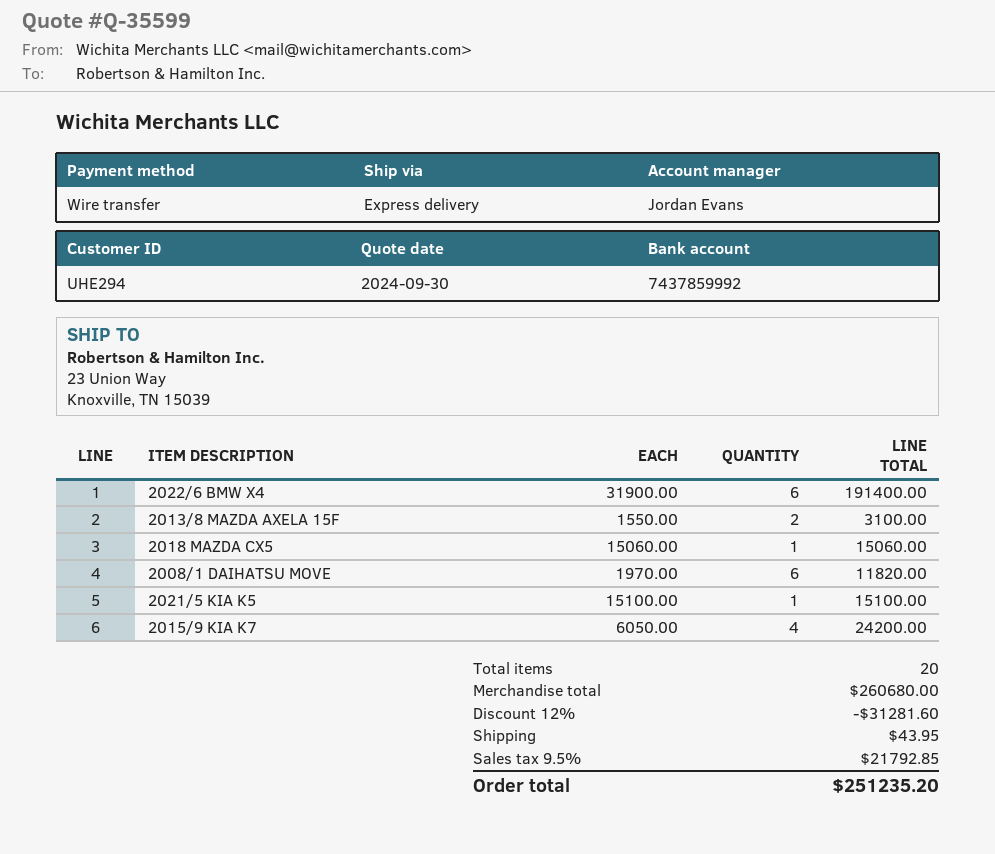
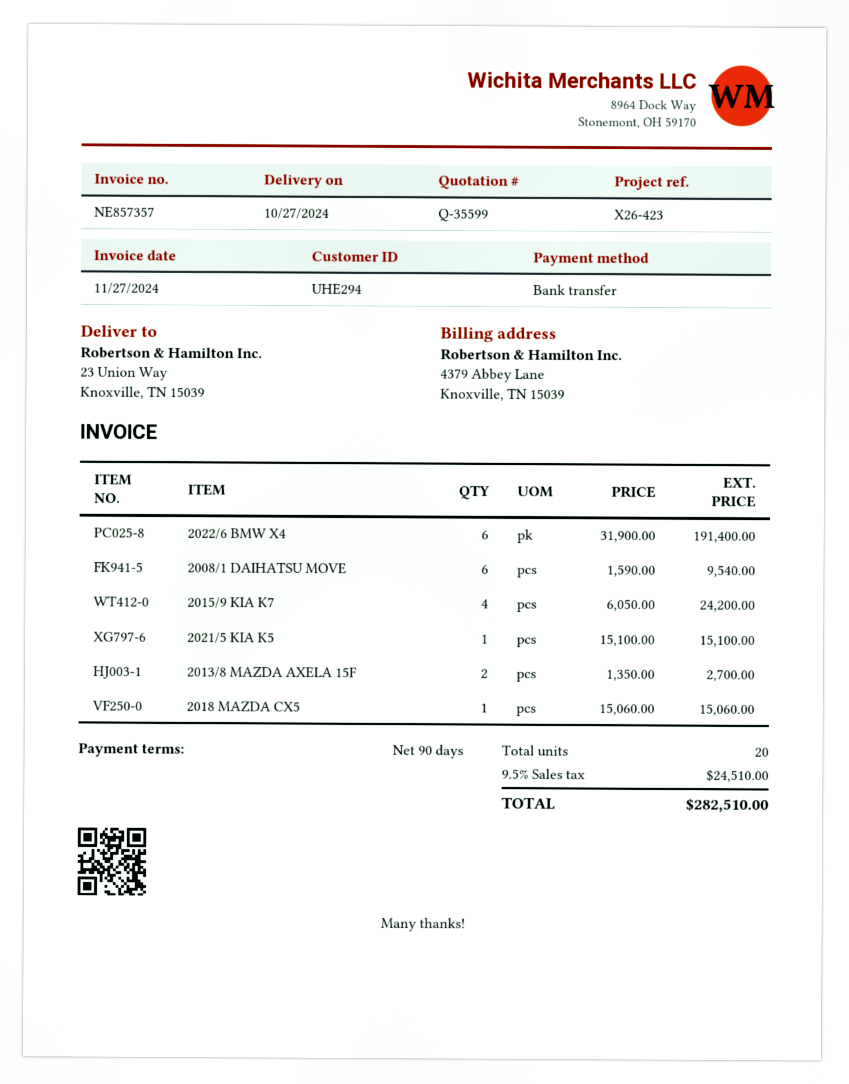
2013/8 MAZDA AXELA 15F: 2 x 1550.00 = 3100.00 -> 2 x 1350.00 = 2700.00
2008/1 DAIHATSU MOVE: 6 x 1970.00 = 11820.00 -> 6 x 1590.00 = 9540.00
discount: 12% = 31281.60 -> none
shipping: 43.95 -> none
tax: 9.5% = 21792.85 -> 9.5% = 24510.00
total: 251235.20 -> 282510.00

